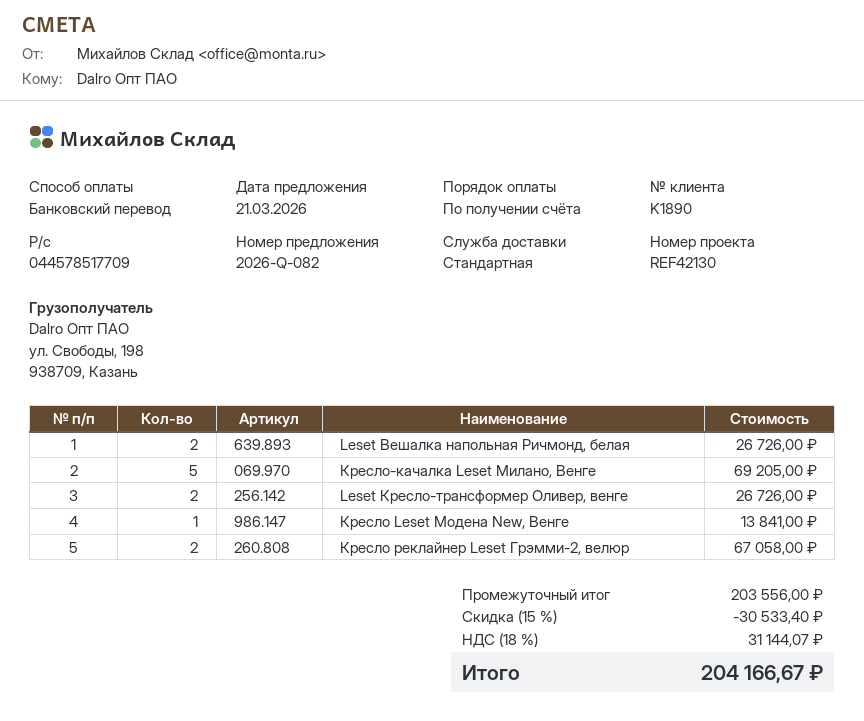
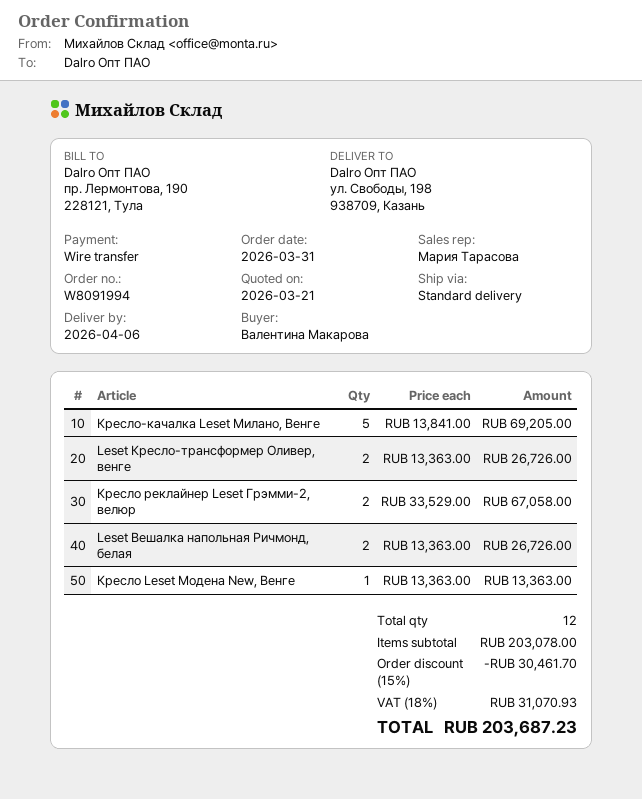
Кресло Leset Модена New, Венге: 1 for 13841.00 -> 1 for 13363.00
subtotal: 203556.00 -> 203078.00
discount: 15% = 30533.40 -> 15% = 30461.70
tax: 18% = 31144.07 -> 18% = 31070.93
total: 204166.67 -> 203687.23

